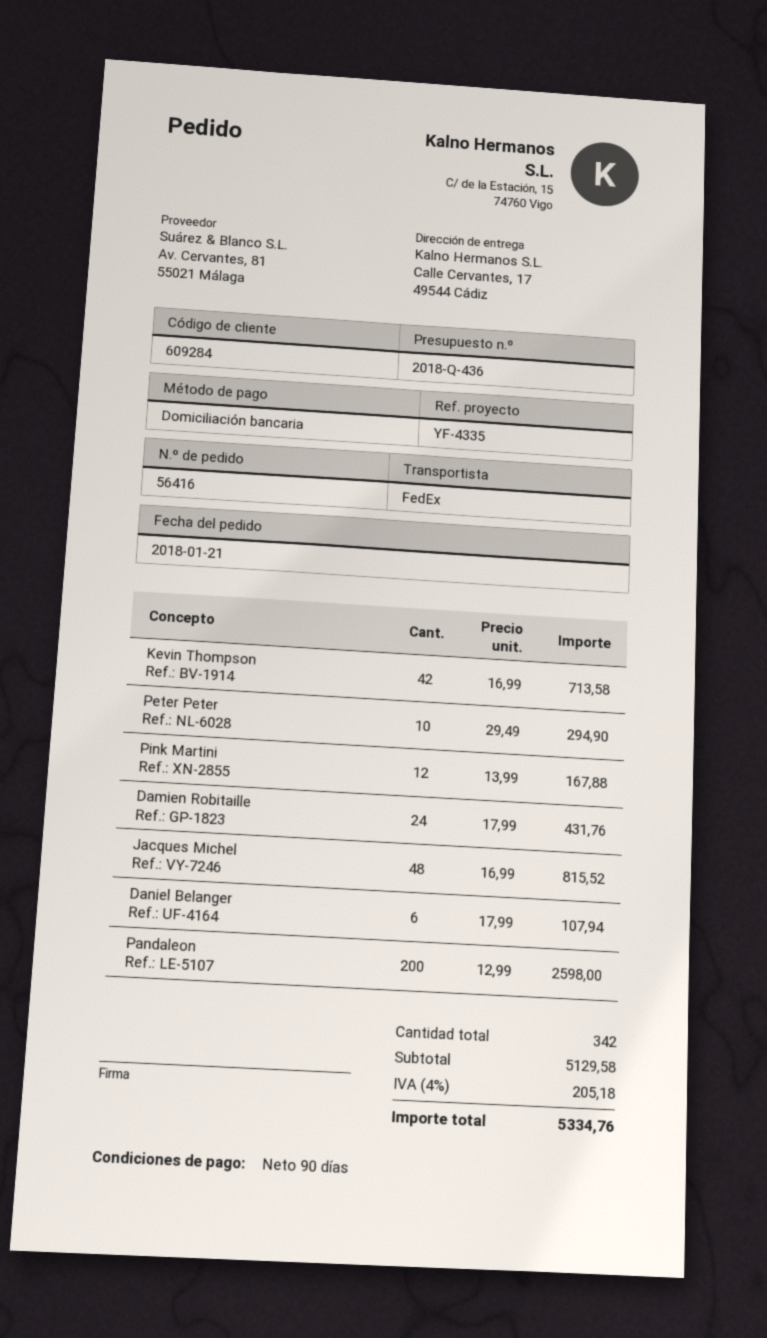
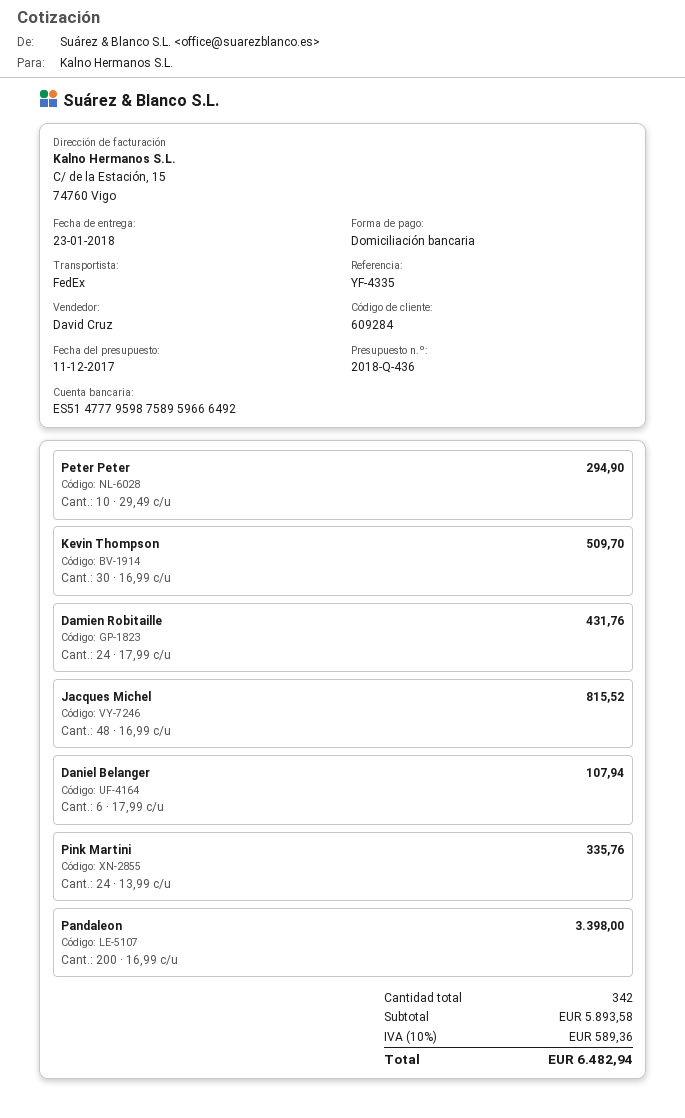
Kevin Thompson: 42 x 16.99 = 713.58 -> 30 x 16.99 = 509.70
Pink Martini: 12 x 13.99 = 167.88 -> 24 x 13.99 = 335.76
Pandaleon: 200 x 12.99 = 2598.00 -> 200 x 16.99 = 3398.00
subtotal: 5129.58 -> 5893.58
tax: 4% = 205.18 -> 10% = 589.36
total: 5334.76 -> 6482.94

